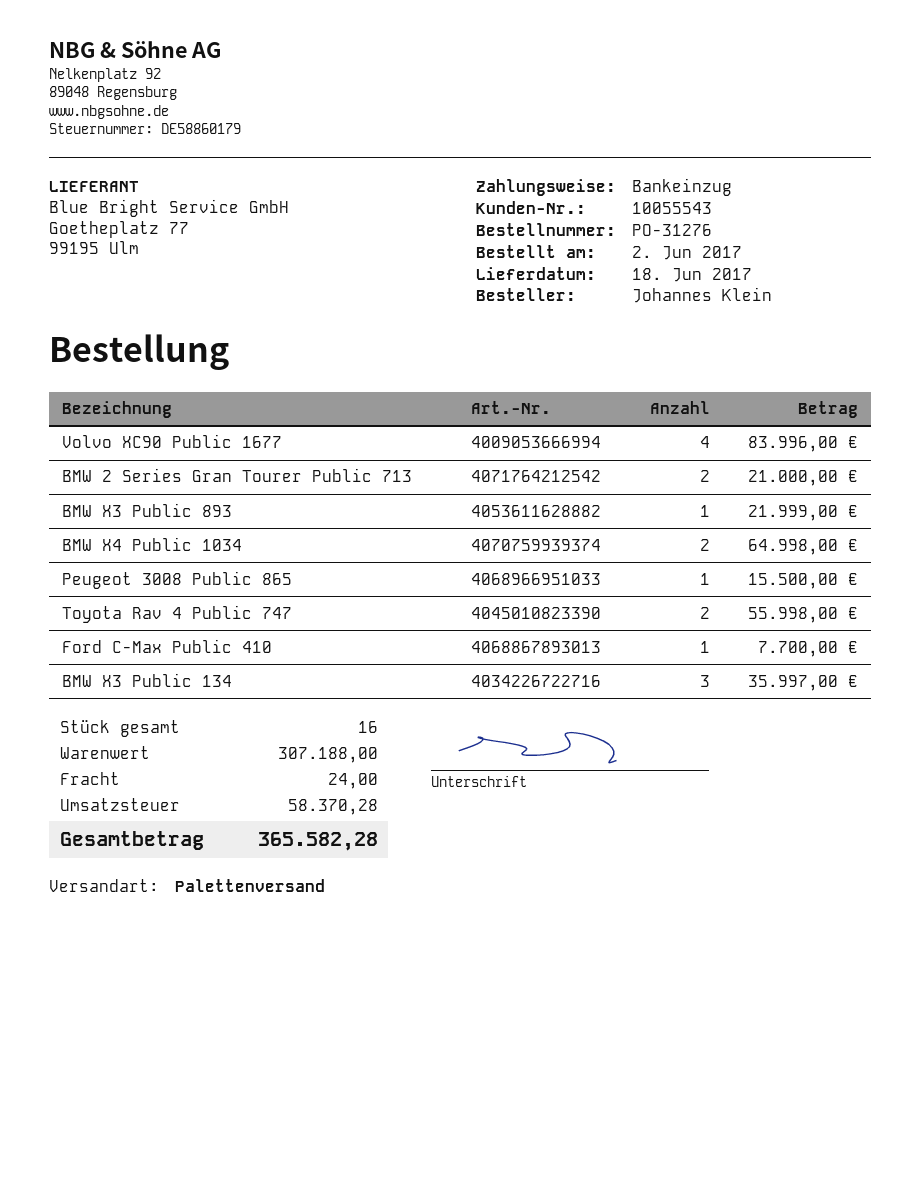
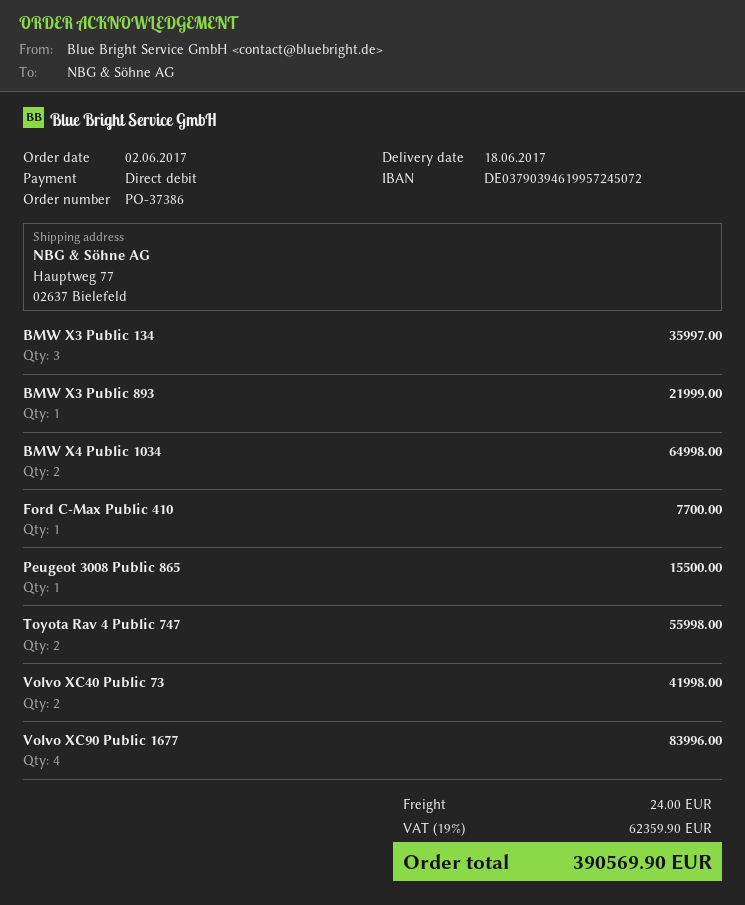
order number: PO-31276 -> PO-37386
BMW 2 Series Gran Tourer Public 713: 2 for 21000.00 -> none
Volvo XC40 Public 73: none -> 2 for 41998.00
tax: 58370.28 -> 62359.90
total: 365582.28 -> 390569.90

